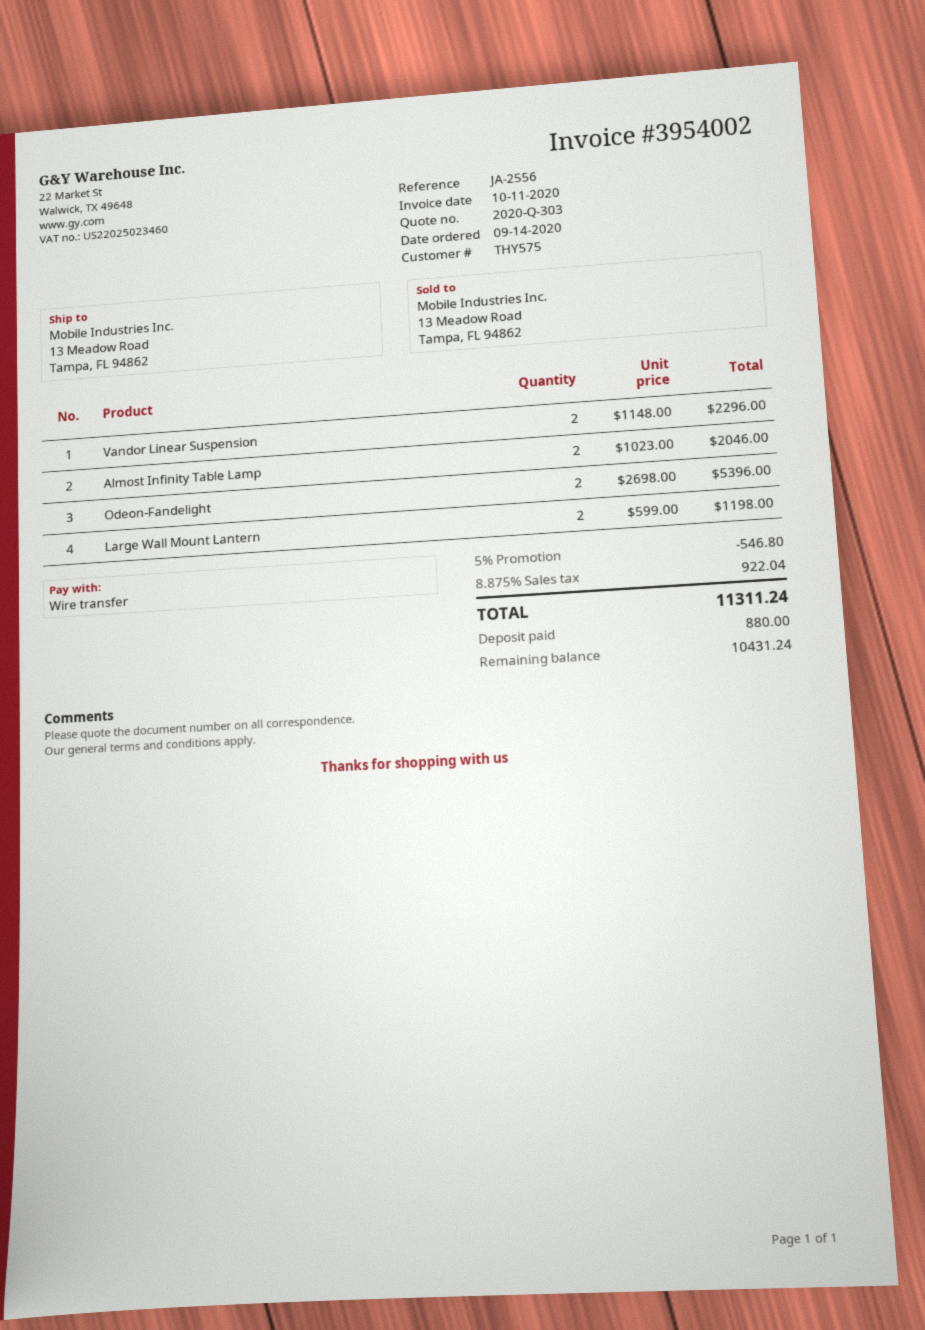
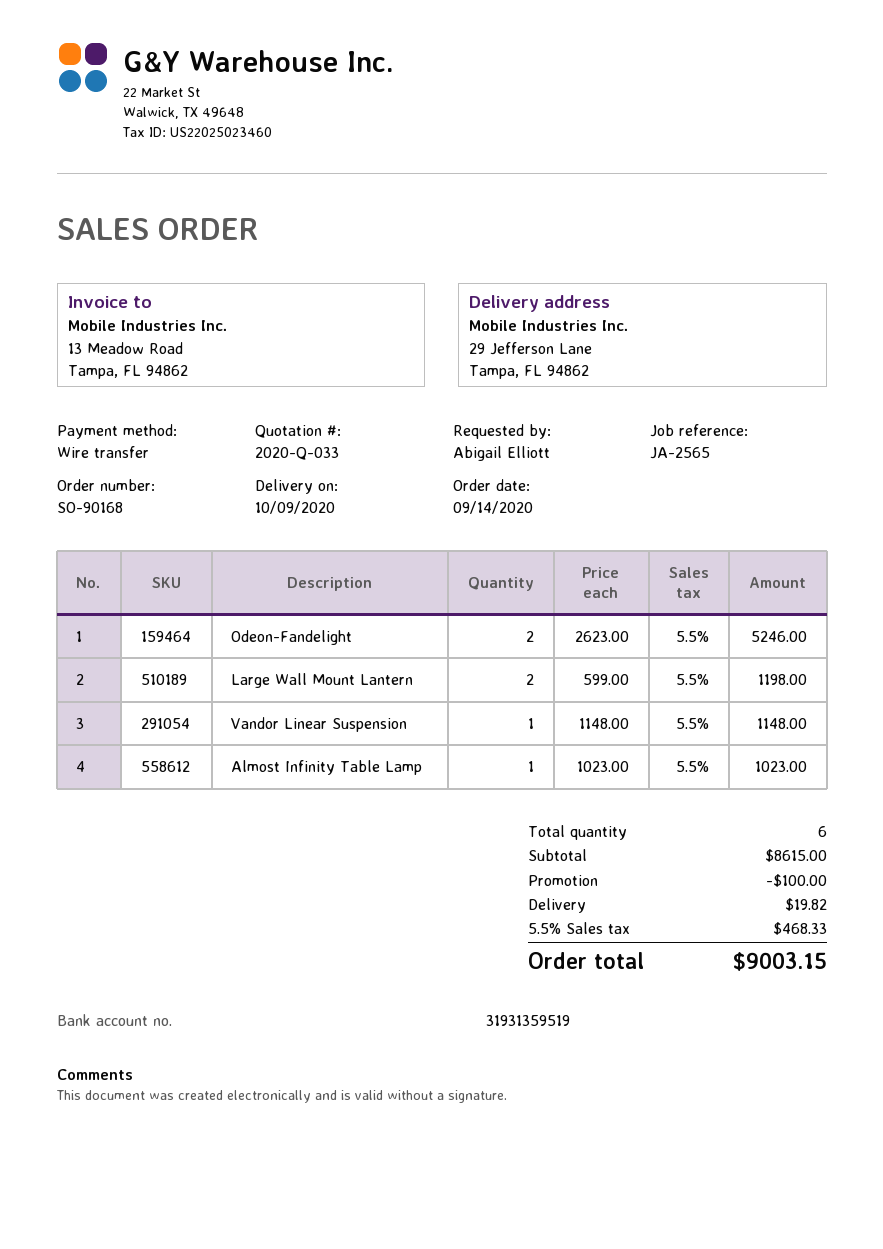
quote number: 2020-Q-303 -> 2020-Q-033
reference: JA-2556 -> JA-2565
ship to: 13 Meadow Road, Tampa, FL 94862 -> 29 Jefferson Lane, Tampa, FL 94862
Vandor Linear Suspension: 2 x 1148.00 = 2296.00 -> 1 x 1148.00 = 1148.00
Almost Infinity Table Lamp: 2 x 1023.00 = 2046.00 -> 1 x 1023.00 = 1023.00
Odeon-Fandelight: 2 x 2698.00 = 5396.00 -> 2 x 2623.00 = 5246.00
discount: 546.80 -> 100.00
shipping: none -> 19.82
tax: 8.875% = 922.04 -> 5.5% = 468.33
total: 11311.24 -> 9003.15

